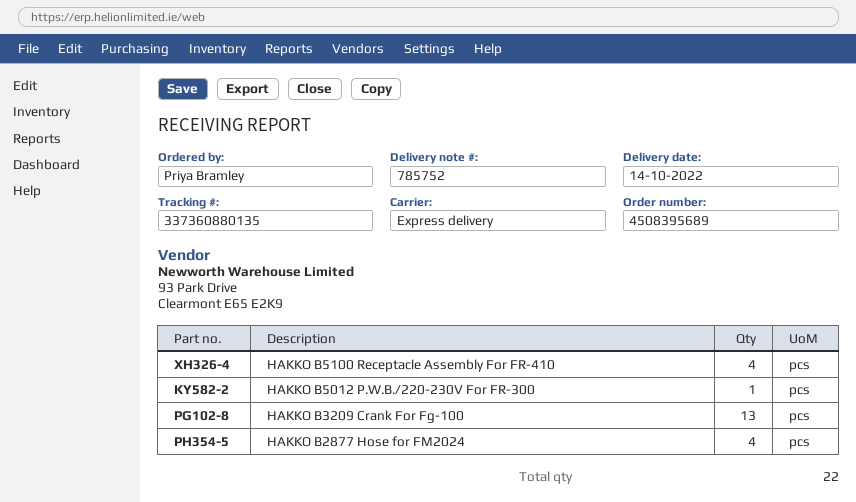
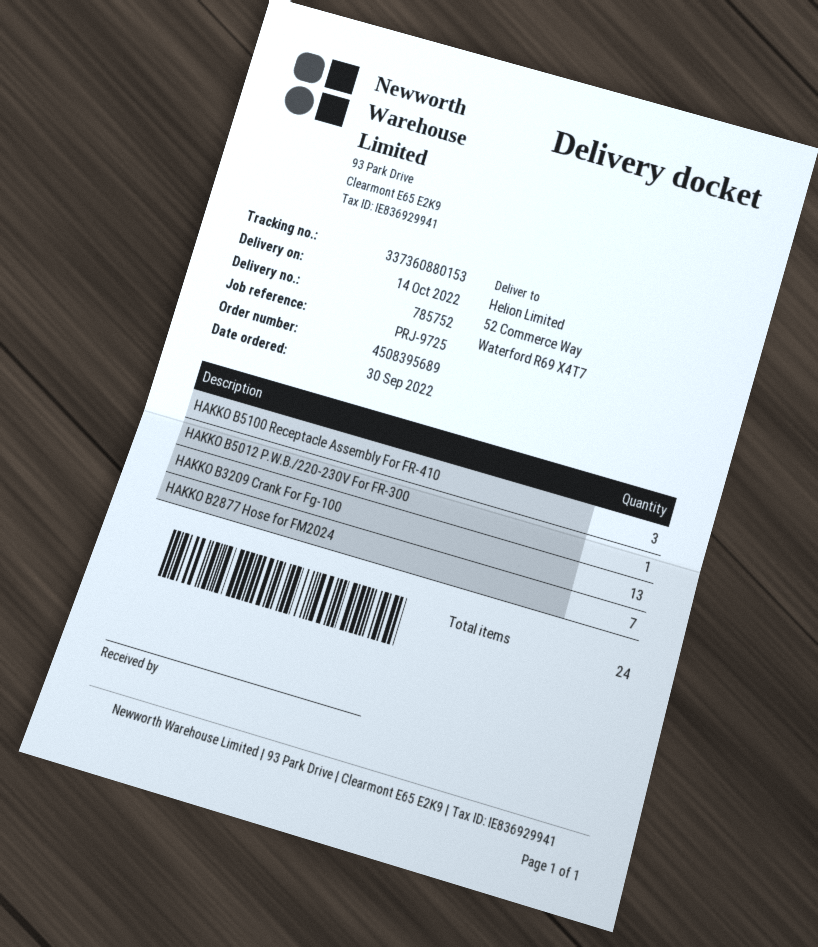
tracking number: 337360880135 -> 337360880153
HAKKO B5100 Receptacle Assembly For FR-410: 4 -> 3
HAKKO B2877 Hose for FM2024: 4 -> 7
total quantity: 22 -> 24

